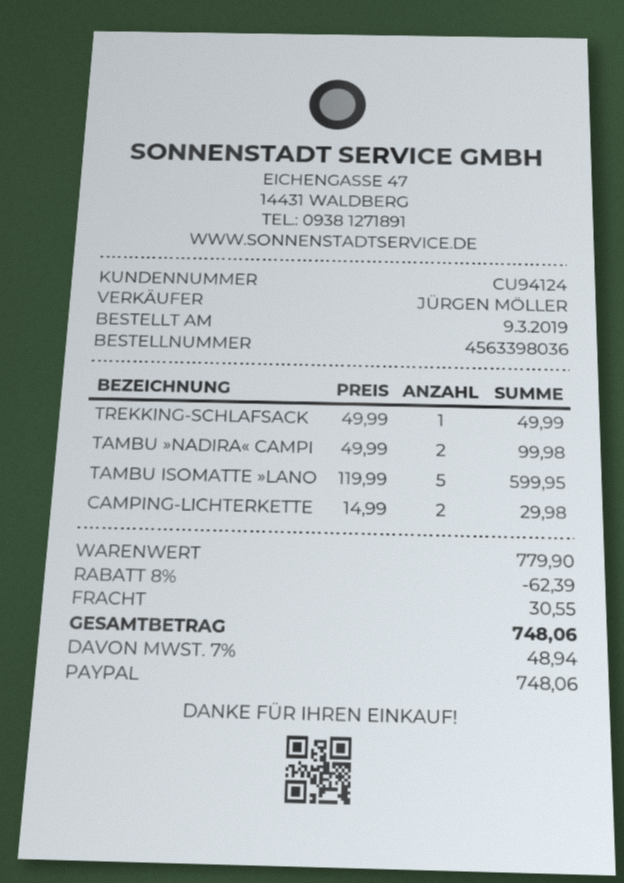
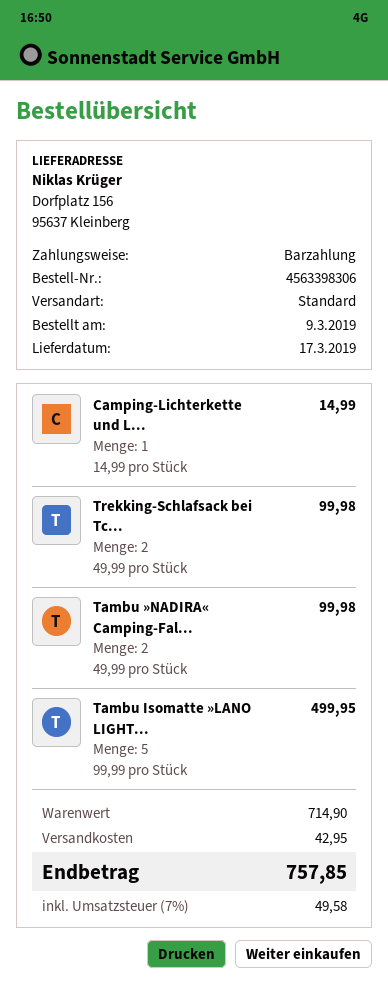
order number: 4563398036 -> 4563398306
payment method: PayPal -> cash
TREKKING-SCHLAFSACK: 1 x 49.99 = 49.99 -> 2 x 49.99 = 99.98
TAMBU ISOMATTE »LANO: 5 x 119.99 = 599.95 -> 5 x 99.99 = 499.95
CAMPING-LICHTERKETTE: 2 x 14.99 = 29.98 -> 1 x 14.99 = 14.99
subtotal: 779.90 -> 714.90
discount: 8% = 62.39 -> none
shipping: 30.55 -> 42.95
tax: 7% = 48.94 -> 7% = 49.58
total: 748.06 -> 757.85

